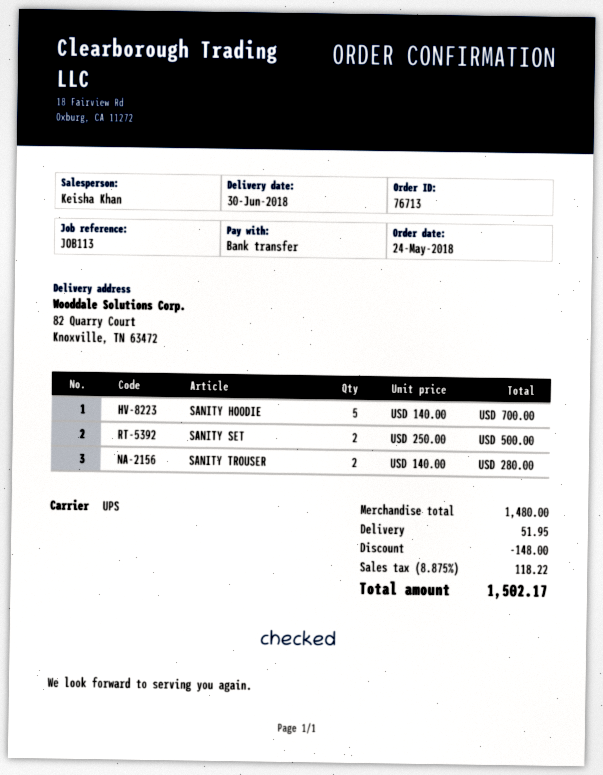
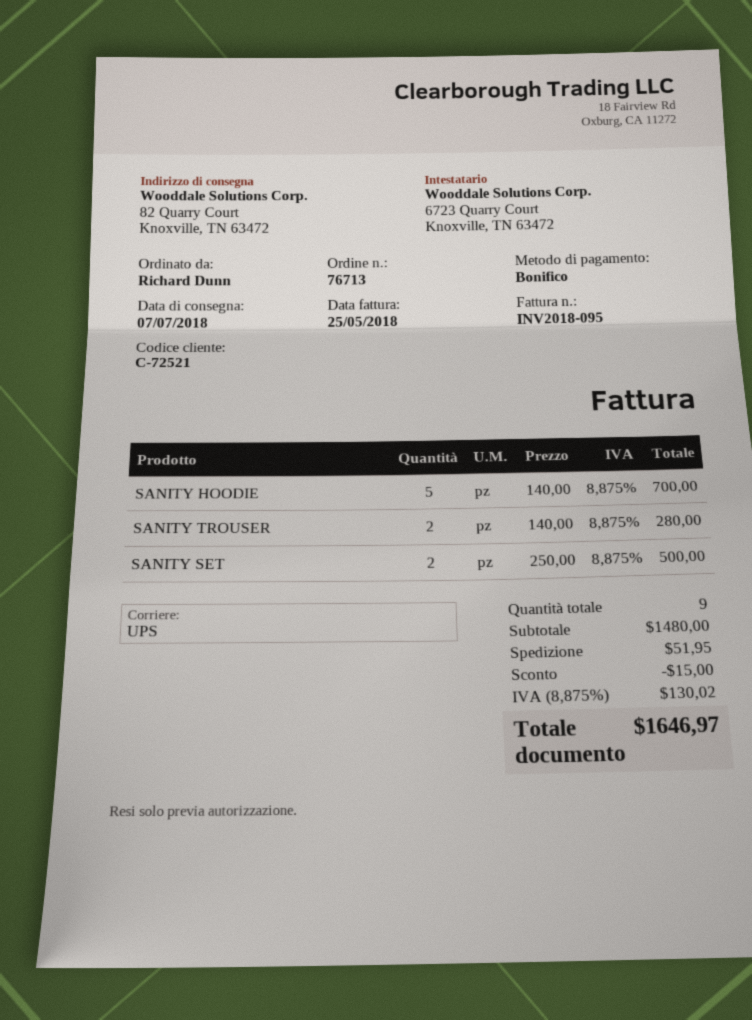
delivery date: 2018-06-30 -> 2018-07-07
discount: 148.00 -> 15.00
tax: 8.875% = 118.22 -> 8.875% = 130.02
total: 1502.17 -> 1646.97

